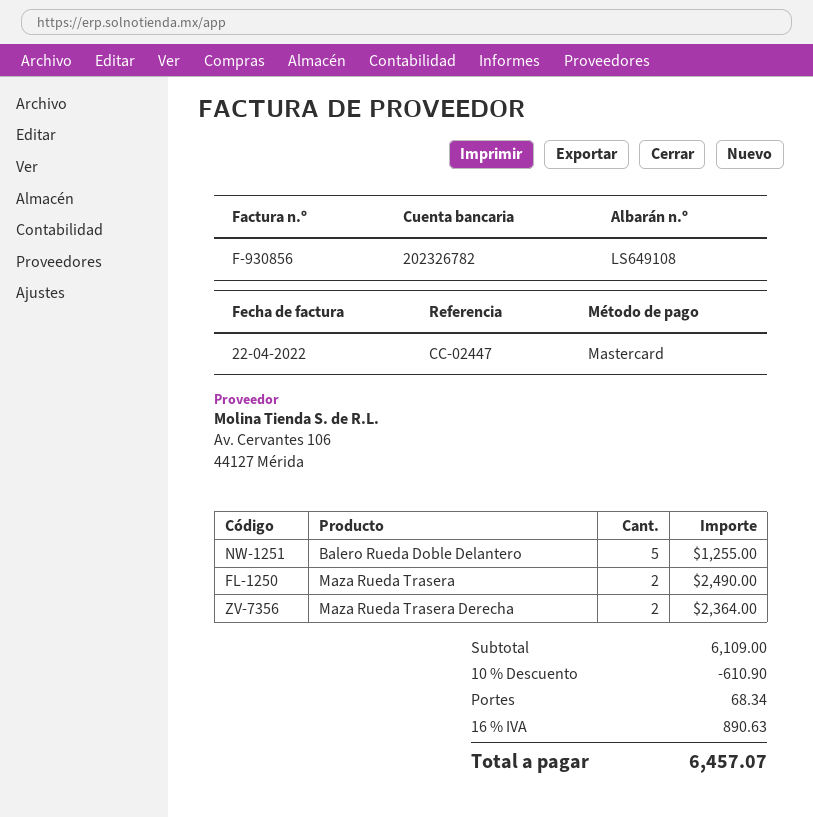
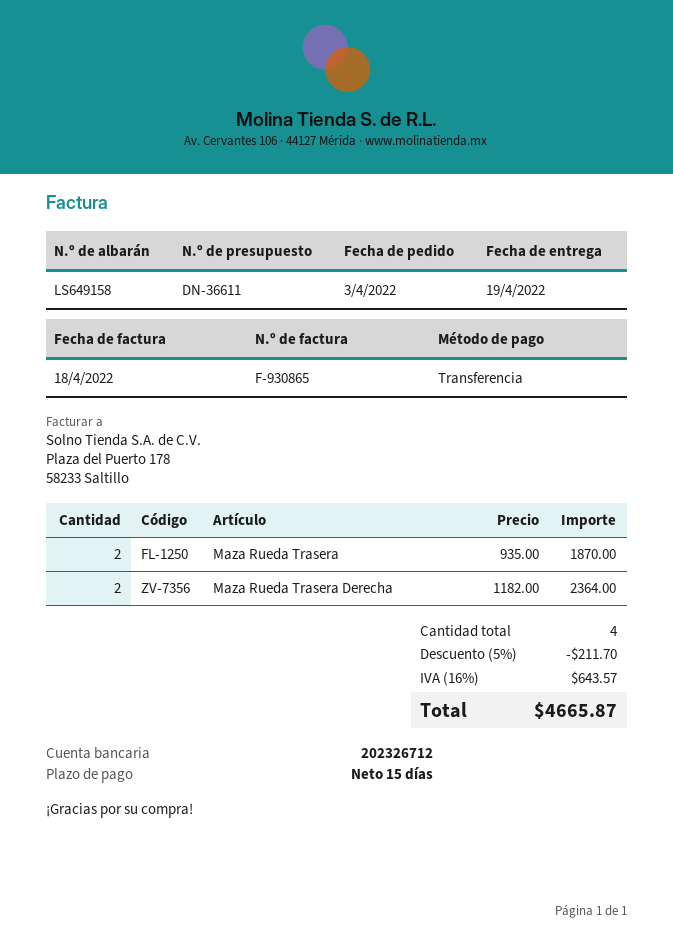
delivery note number: LS649108 -> LS649158
invoice number: F-930856 -> F-930865
invoice date: 2022-04-22 -> 2022-04-18
payment method: Mastercard -> bank transfer
bank account: 202326782 -> 202326712
Balero Rueda Doble Delantero: 5 for 1255.00 -> none
Maza Rueda Trasera: 2 for 2490.00 -> 2 for 1870.00
discount: 10% = 610.90 -> 5% = 211.70
shipping: 68.34 -> none
tax: 16% = 890.63 -> 16% = 643.57
total: 6457.07 -> 4665.87

